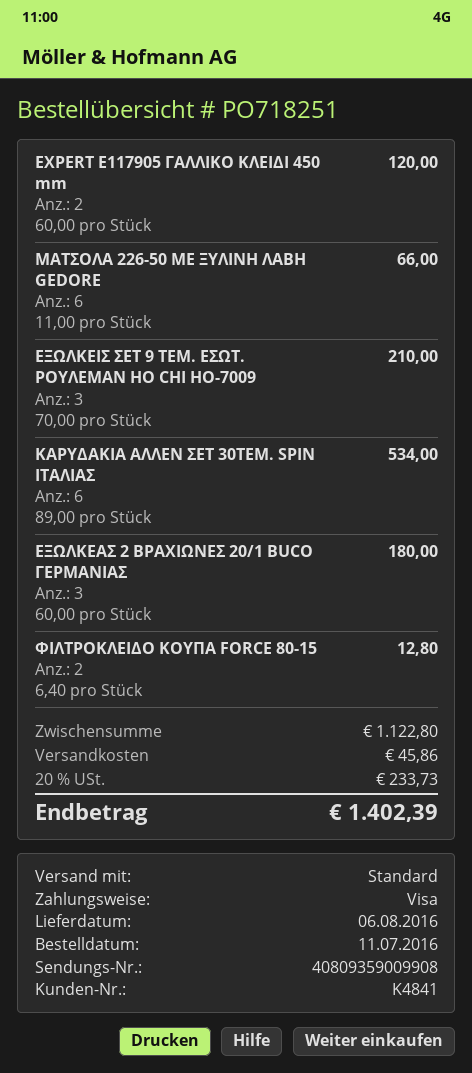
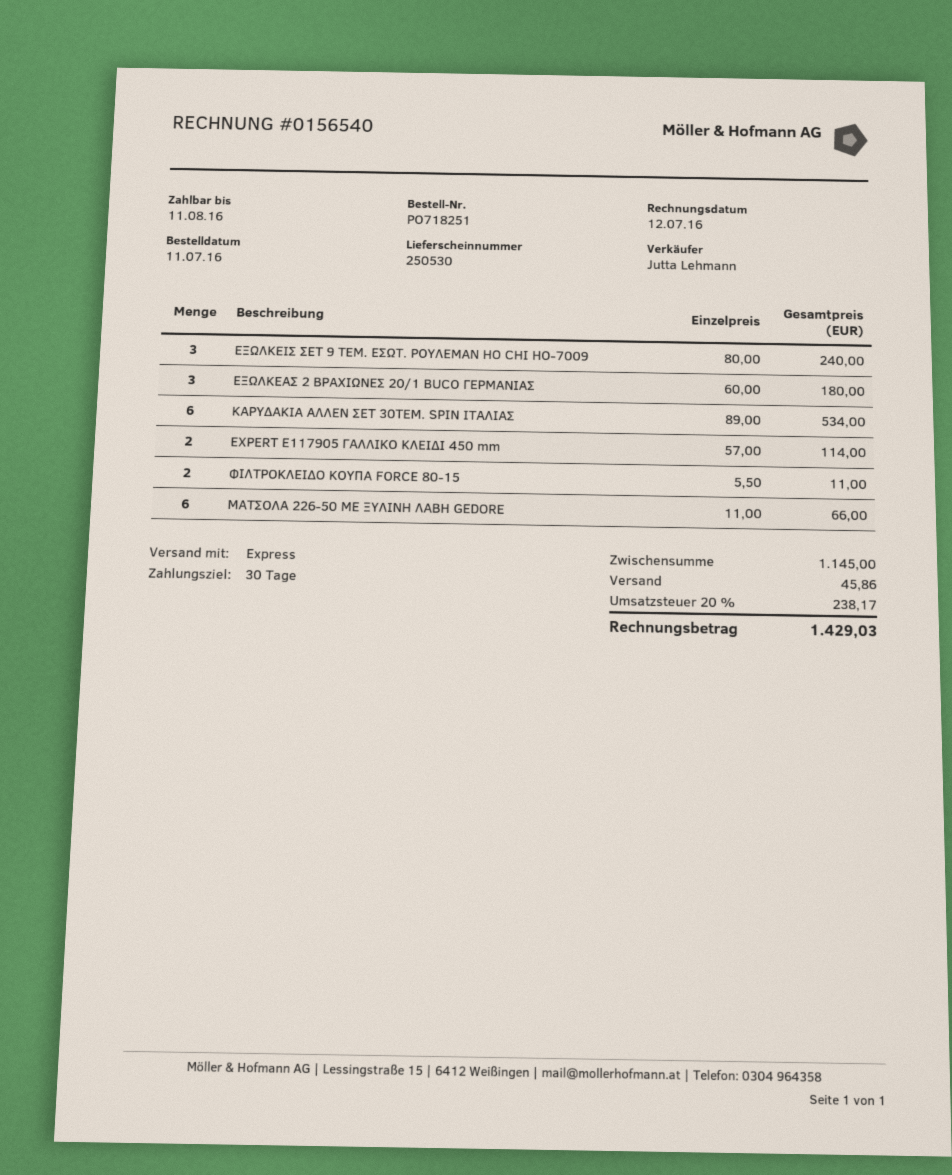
shipping method: standard -> express
EXPERT E117905 ΓΑΛΛΙΚΟ ΚΛΕΙΔΙ 450 mm: 2 x 60.00 = 120.00 -> 2 x 57.00 = 114.00
ΕΞΩΛΚΕΙΣ ΣΕΤ 9 ΤΕΜ. ΕΣΩΤ. ΡΟΥΛΕΜΑΝ HO CHI HO-7009: 3 x 70.00 = 210.00 -> 3 x 80.00 = 240.00
ΦΙΛΤΡΟΚΛΕΙΔΟ ΚΟΥΠΑ FORCE 80-15: 2 x 6.40 = 12.80 -> 2 x 5.50 = 11.00
subtotal: 1122.80 -> 1145.00
tax: 20% = 233.73 -> 20% = 238.17
total: 1402.39 -> 1429.03

